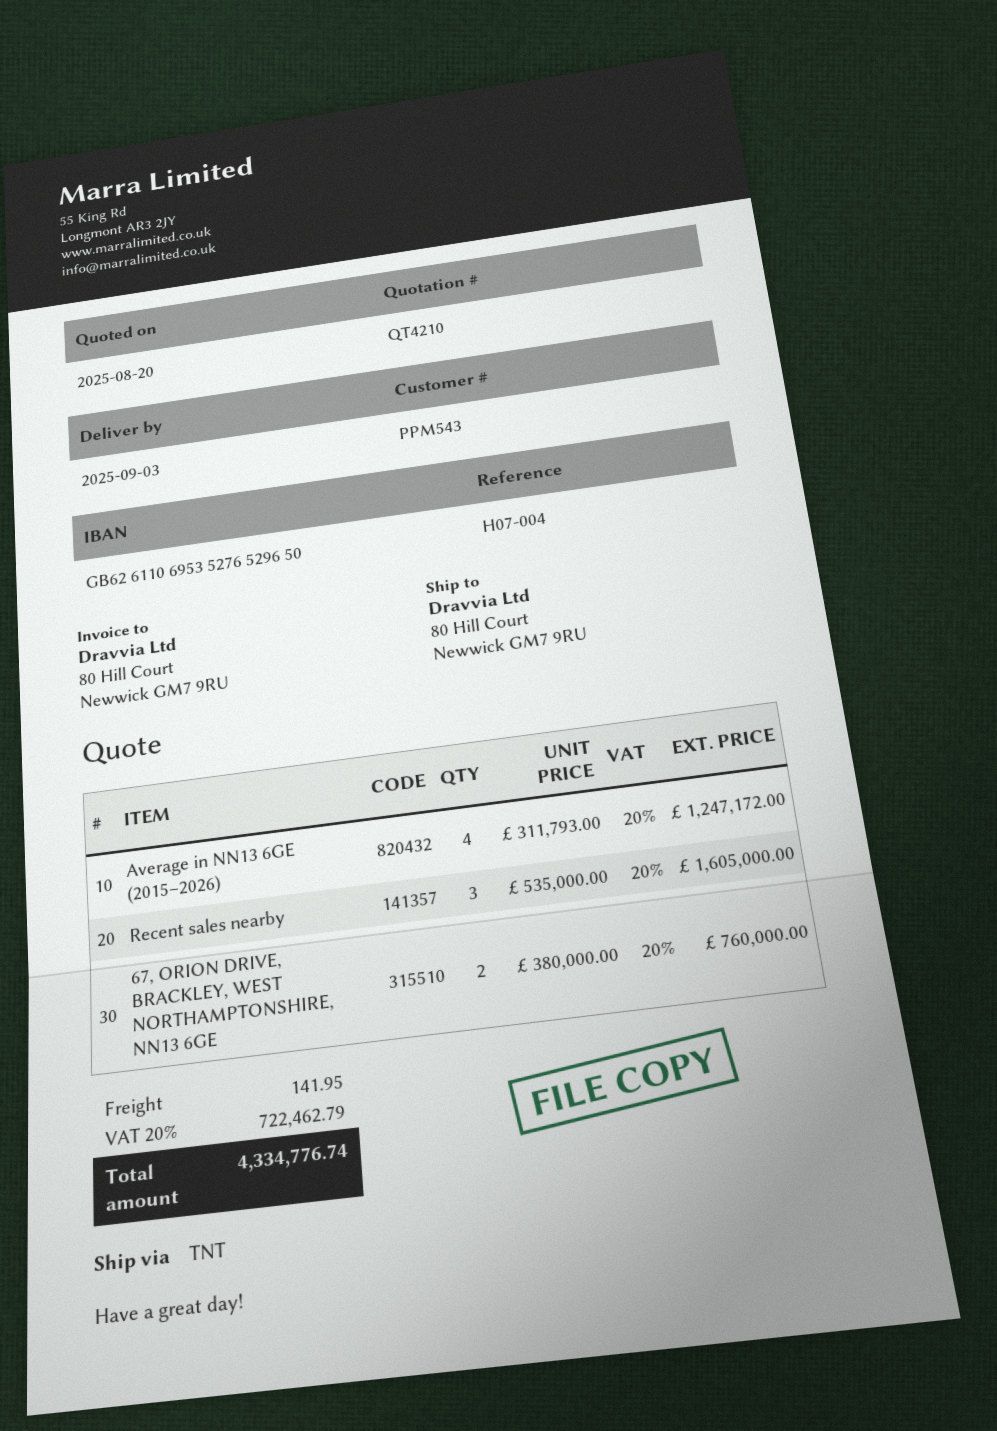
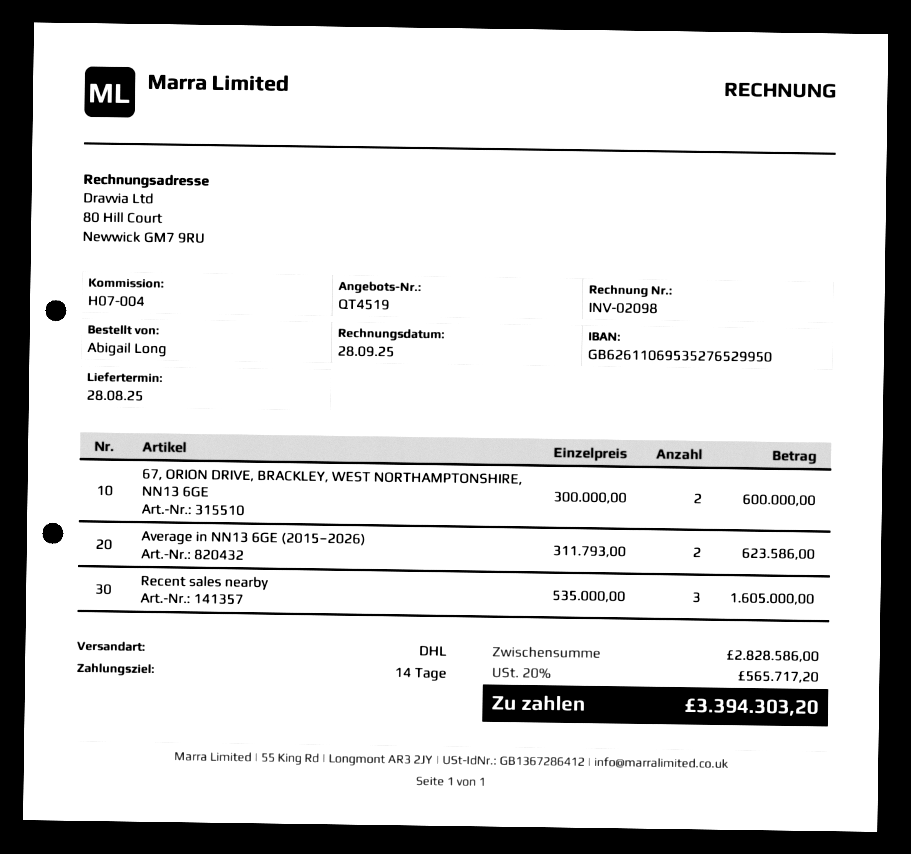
quote number: QT4210 -> QT4519
delivery date: 2025-09-03 -> 2025-08-28
bank account: GB62611069535276529650 -> GB62611069535276529950
shipping method: TNT -> DHL
Average in NN13 6GE (2015–2026): 4 x 311793.00 = 1247172.00 -> 2 x 311793.00 = 623586.00
67, ORION DRIVE, BRACKLEY, WEST NORTHAMPTONSHIRE, NN13 6GE: 2 x 380000.00 = 760000.00 -> 2 x 300000.00 = 600000.00
shipping: 141.95 -> none
tax: 20% = 722462.79 -> 20% = 565717.20
total: 4334776.74 -> 3394303.20

